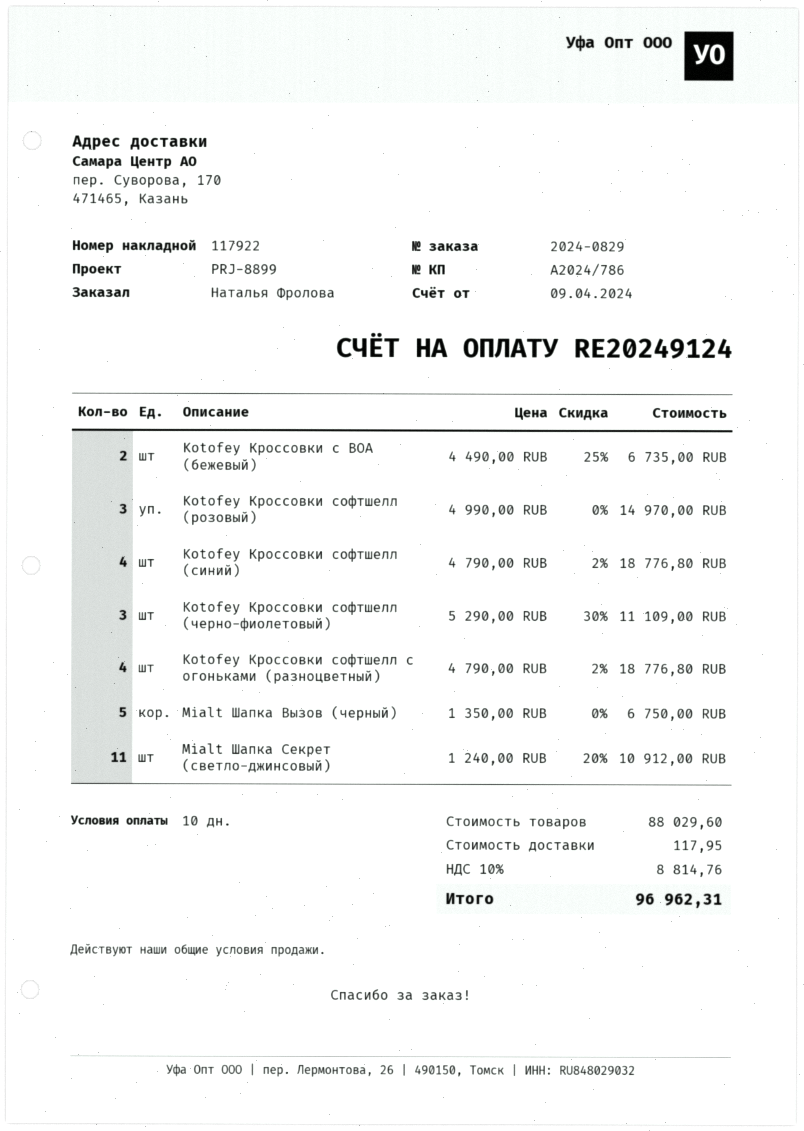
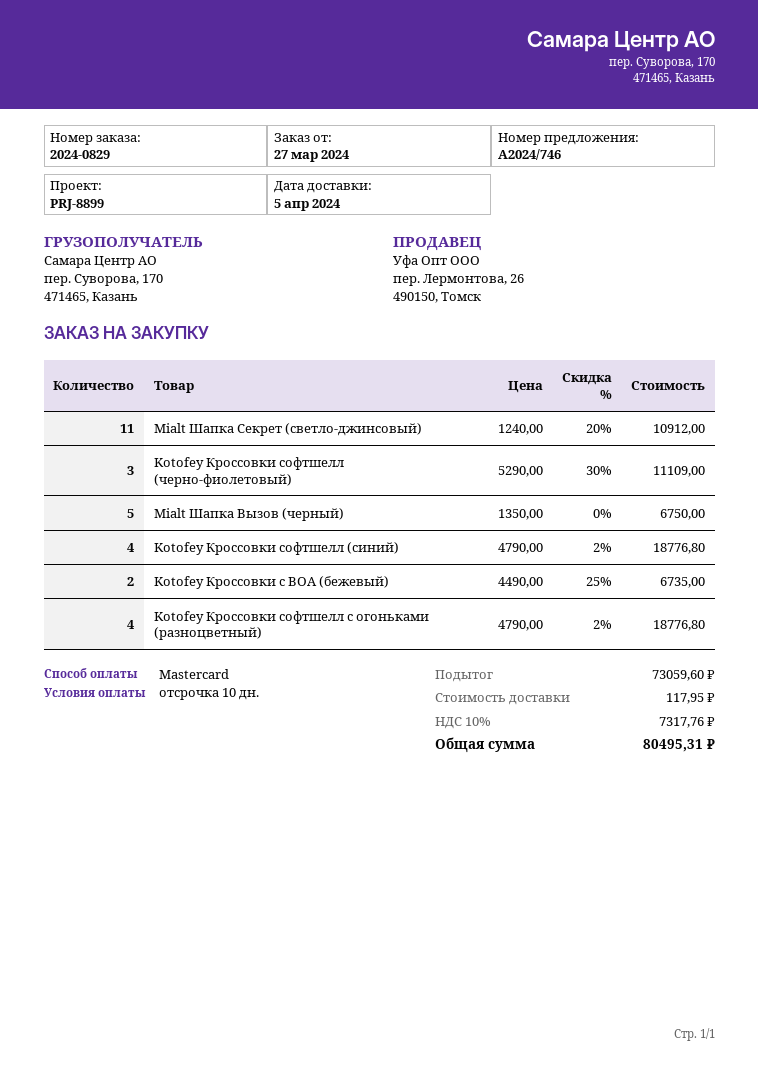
quote number: A2024/786 -> A2024/746
Kotofey Кроссовки софтшелл (розовый): 3 x 4990.00 = 14970.00 -> none
subtotal: 88029.60 -> 73059.60
tax: 10% = 8814.76 -> 10% = 7317.76
total: 96962.31 -> 80495.31

